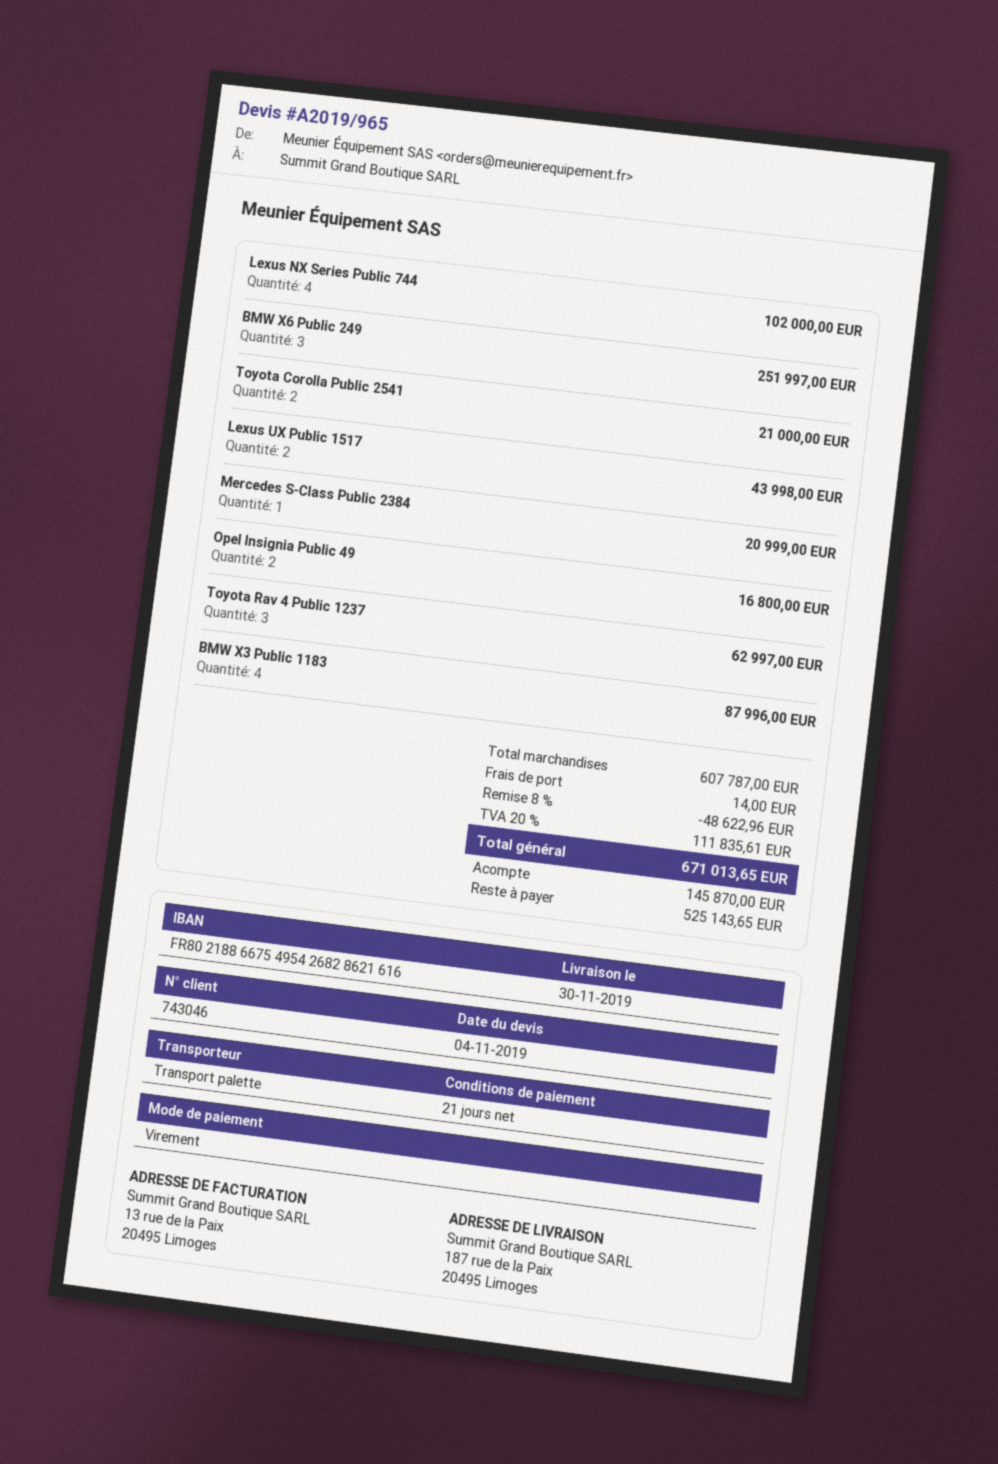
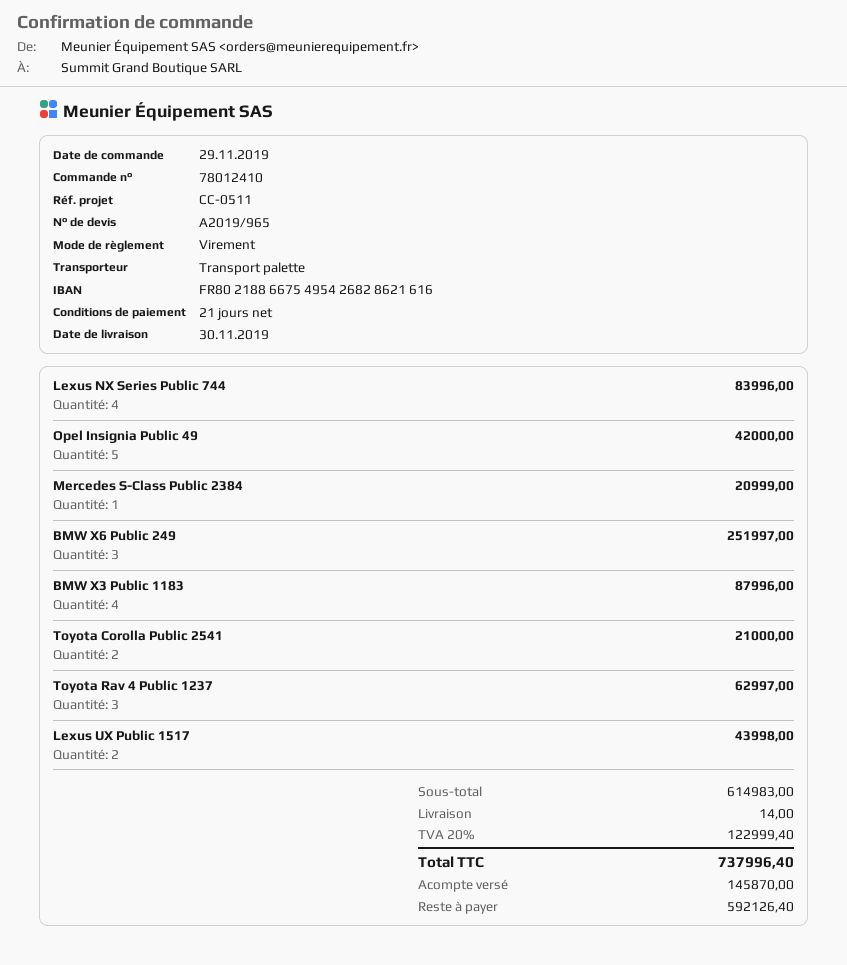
Lexus NX Series Public 744: 4 for 102000.00 -> 4 for 83996.00
Opel Insignia Public 49: 2 for 16800.00 -> 5 for 42000.00
subtotal: 607787.00 -> 614983.00
discount: 8% = 48622.96 -> none
tax: 20% = 111835.61 -> 20% = 122999.40
total: 671013.65 -> 737996.40
balance: 525143.65 -> 592126.40

